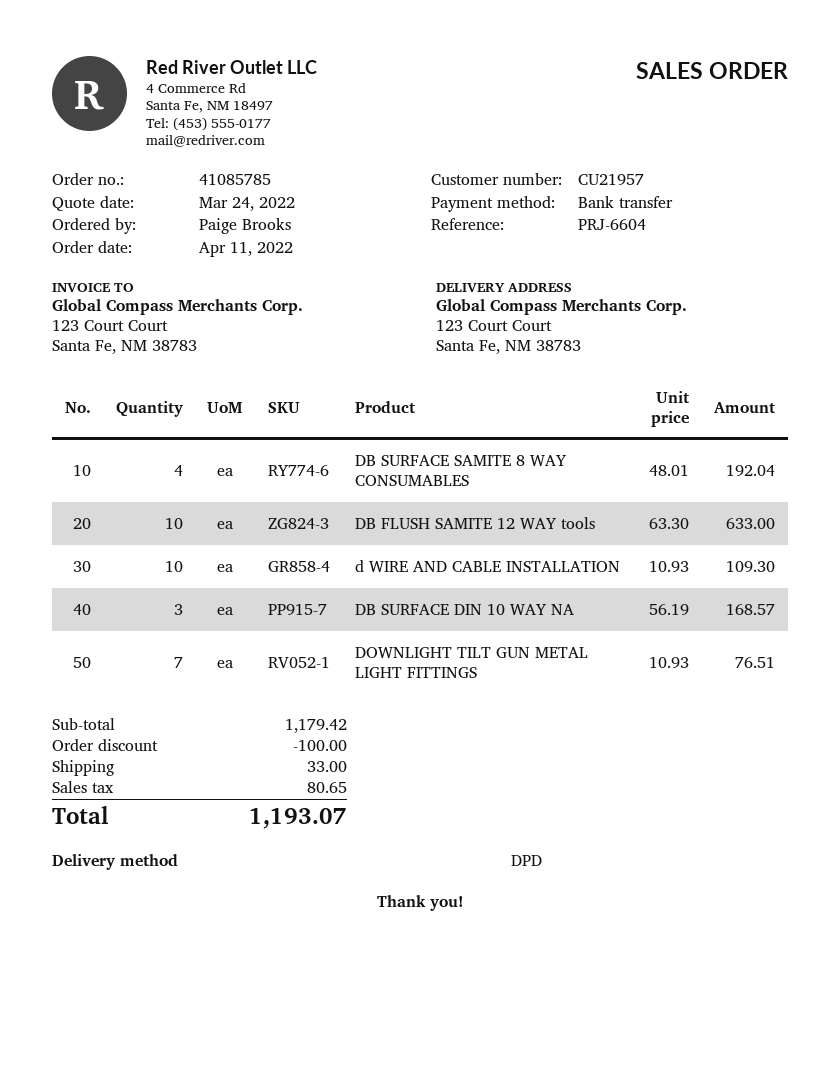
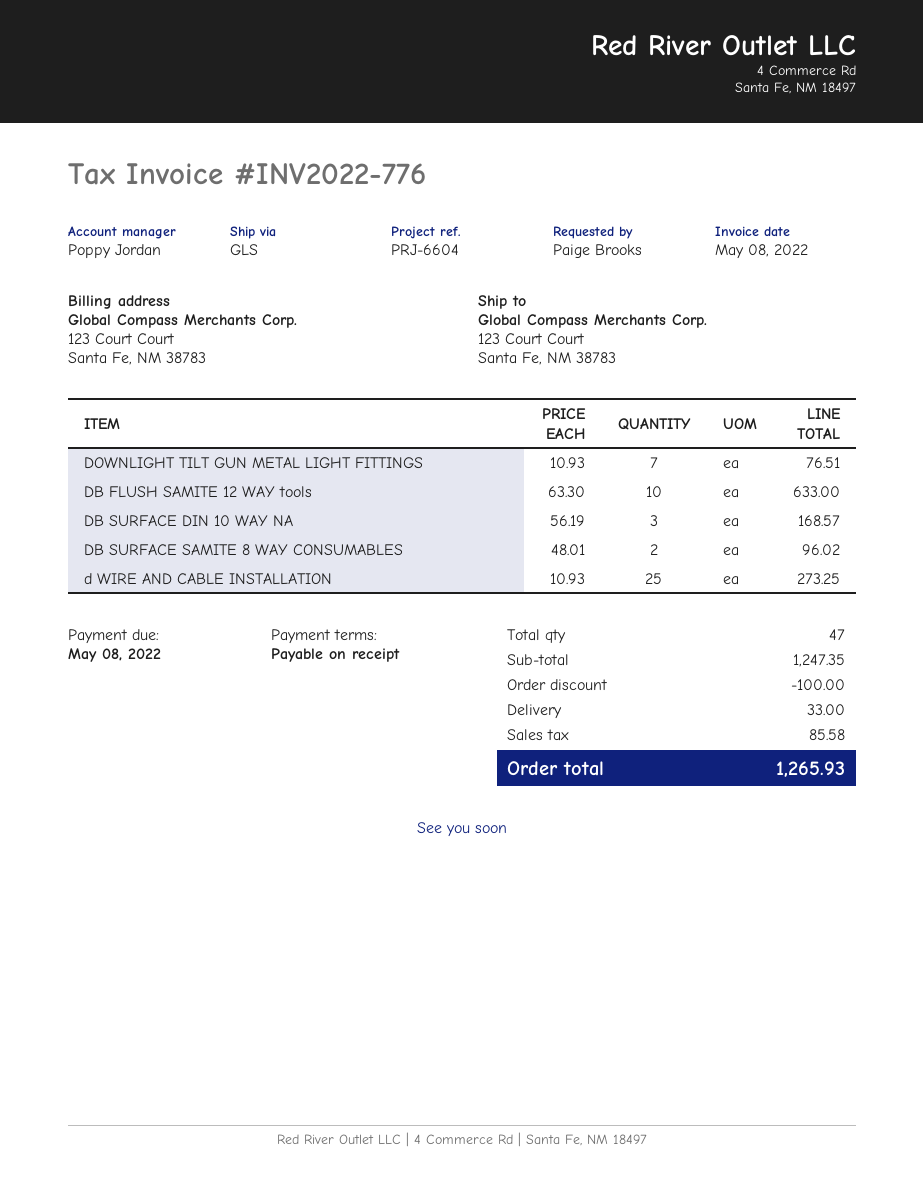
shipping method: DPD -> GLS
DB SURFACE SAMITE 8 WAY CONSUMABLES: 4 x 48.01 = 192.04 -> 2 x 48.01 = 96.02
d WIRE AND CABLE INSTALLATION: 10 x 10.93 = 109.30 -> 25 x 10.93 = 273.25
subtotal: 1179.42 -> 1247.35
tax: 80.65 -> 85.58
total: 1193.07 -> 1265.93

